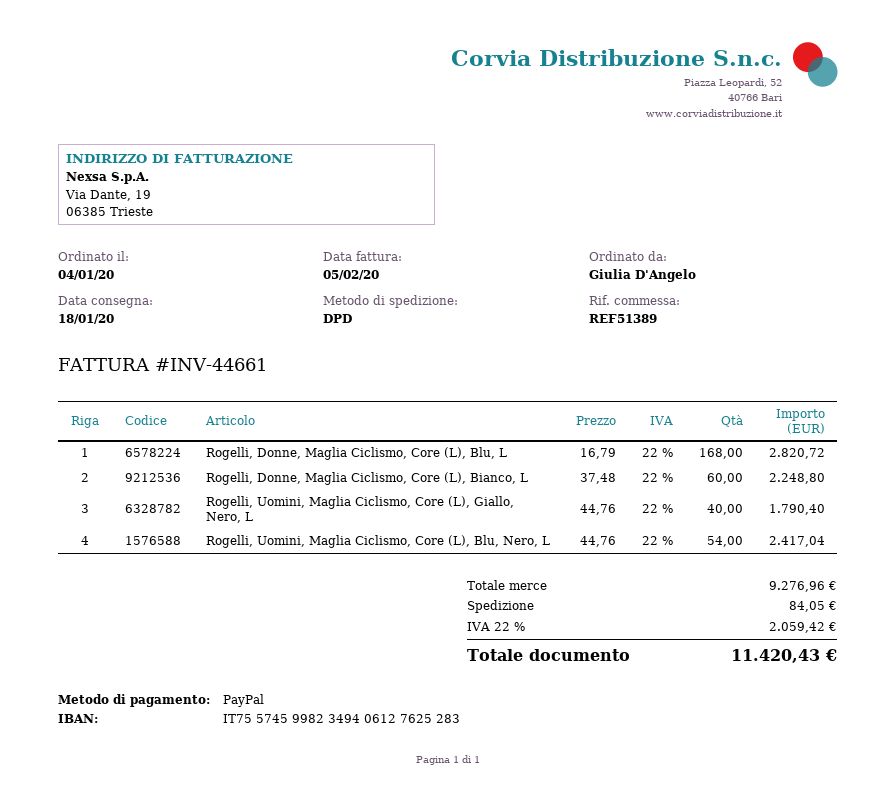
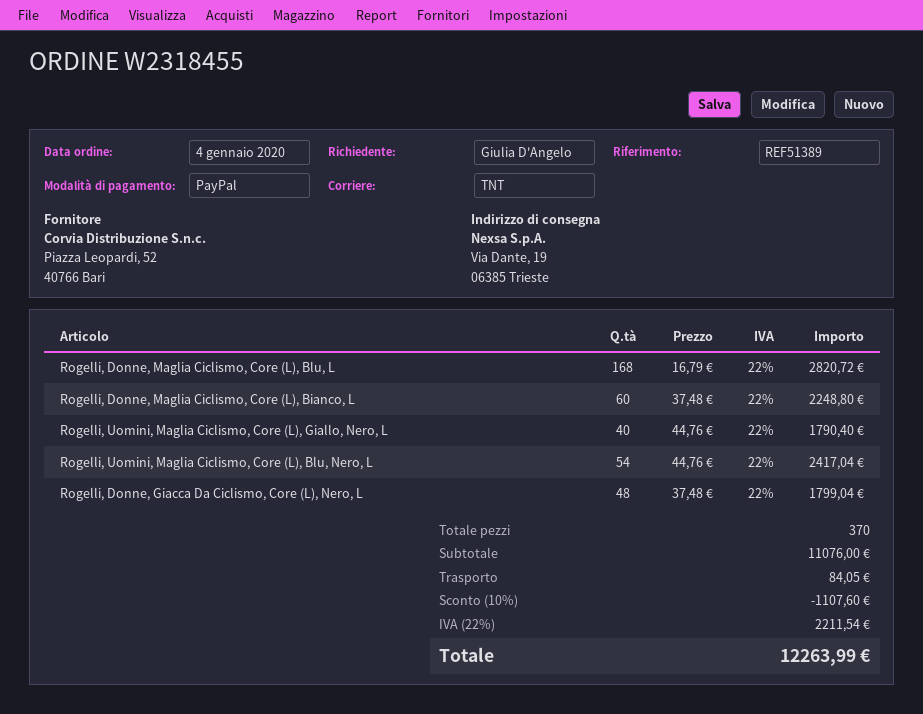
shipping method: DPD -> TNT
Rogelli, Donne, Giacca Da Ciclismo, Core (L), Nero, L: none -> 48 x 37.48 = 1799.04
subtotal: 9276.96 -> 11076.00
discount: none -> 10% = 1107.60
tax: 22% = 2059.42 -> 22% = 2211.54
total: 11420.43 -> 12263.99

